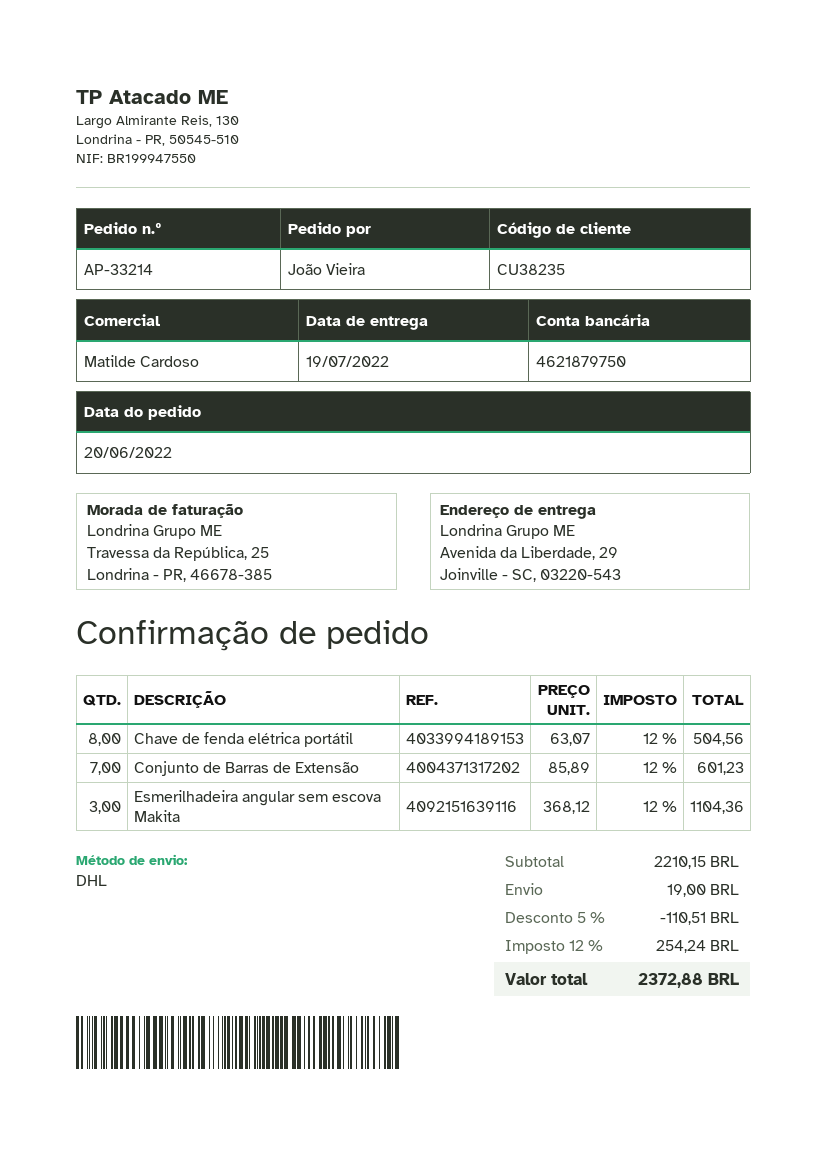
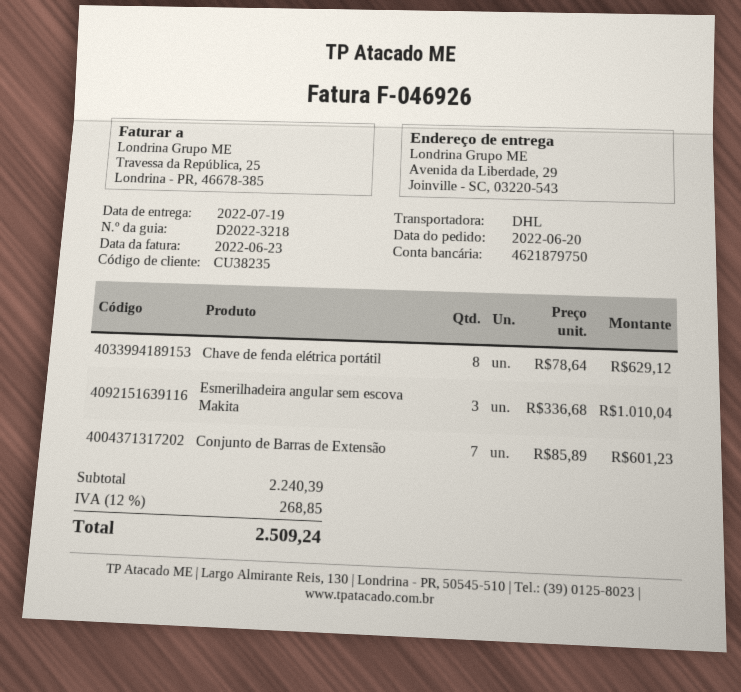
Chave de fenda elétrica portátil: 8 x 63.07 = 504.56 -> 8 x 78.64 = 629.12
Esmerilhadeira angular sem escova Makita: 3 x 368.12 = 1104.36 -> 3 x 336.68 = 1010.04
subtotal: 2210.15 -> 2240.39
discount: 5% = 110.51 -> none
shipping: 19.00 -> none
tax: 12% = 254.24 -> 12% = 268.85
total: 2372.88 -> 2509.24

